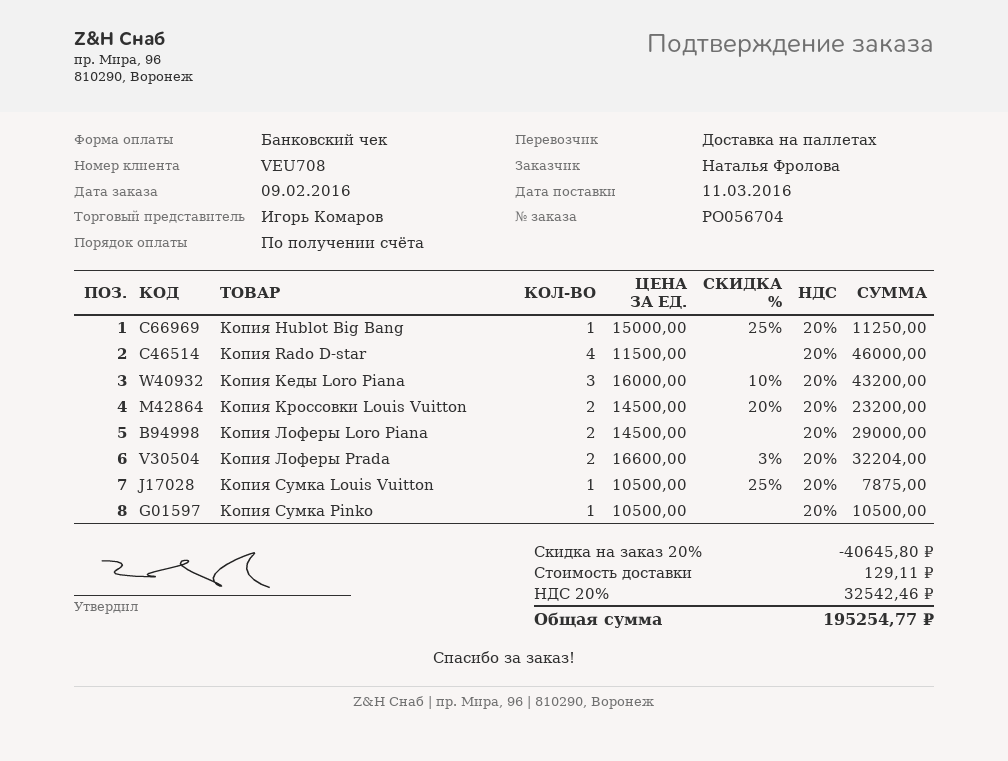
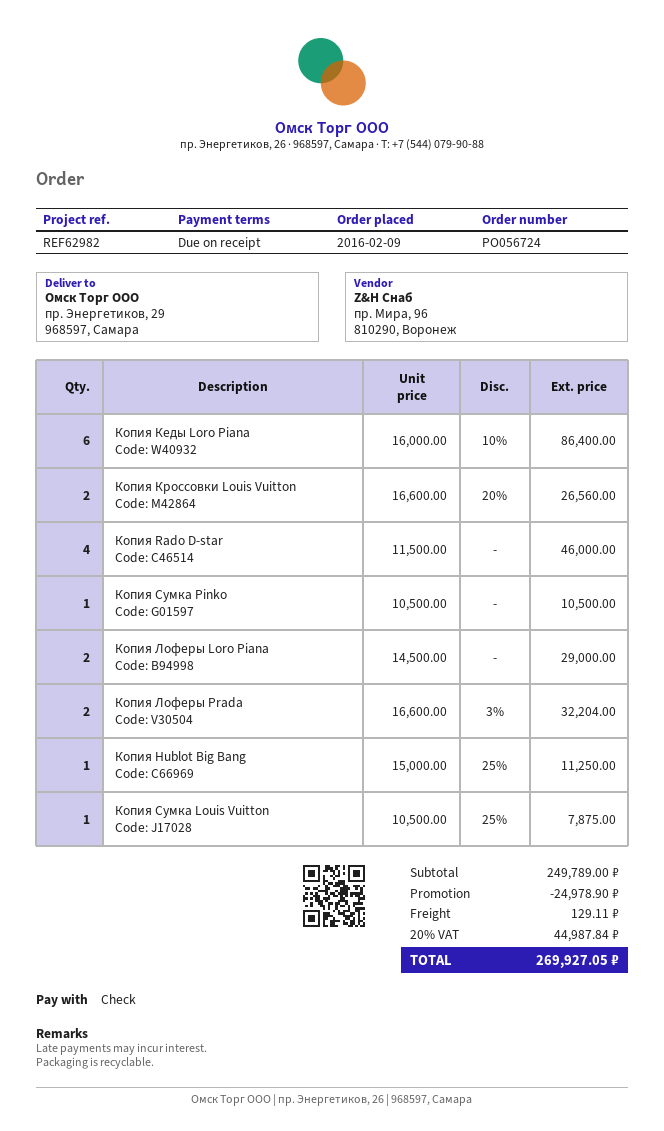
order number: PO056704 -> PO056724
Копия Кеды Loro Piana: 3 x 16000.00 - 10% = 43200.00 -> 6 x 16000.00 - 10% = 86400.00
Копия Кроссовки Louis Vuitton: 2 x 14500.00 - 20% = 23200.00 -> 2 x 16600.00 - 20% = 26560.00
discount: 40645.80 -> 24978.90
tax: 20% = 32542.46 -> 20% = 44987.84
total: 195254.77 -> 269927.05

